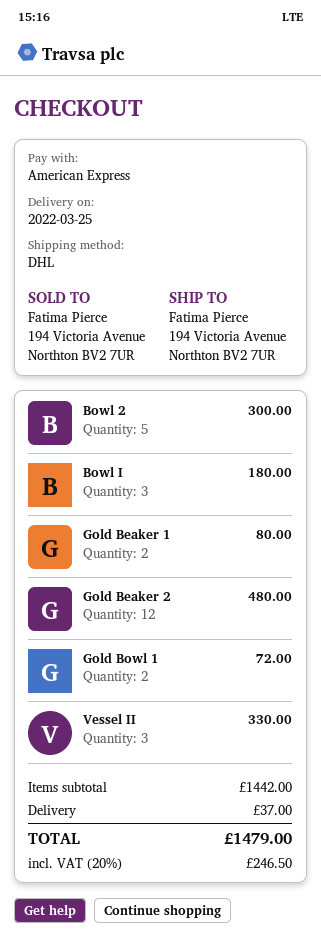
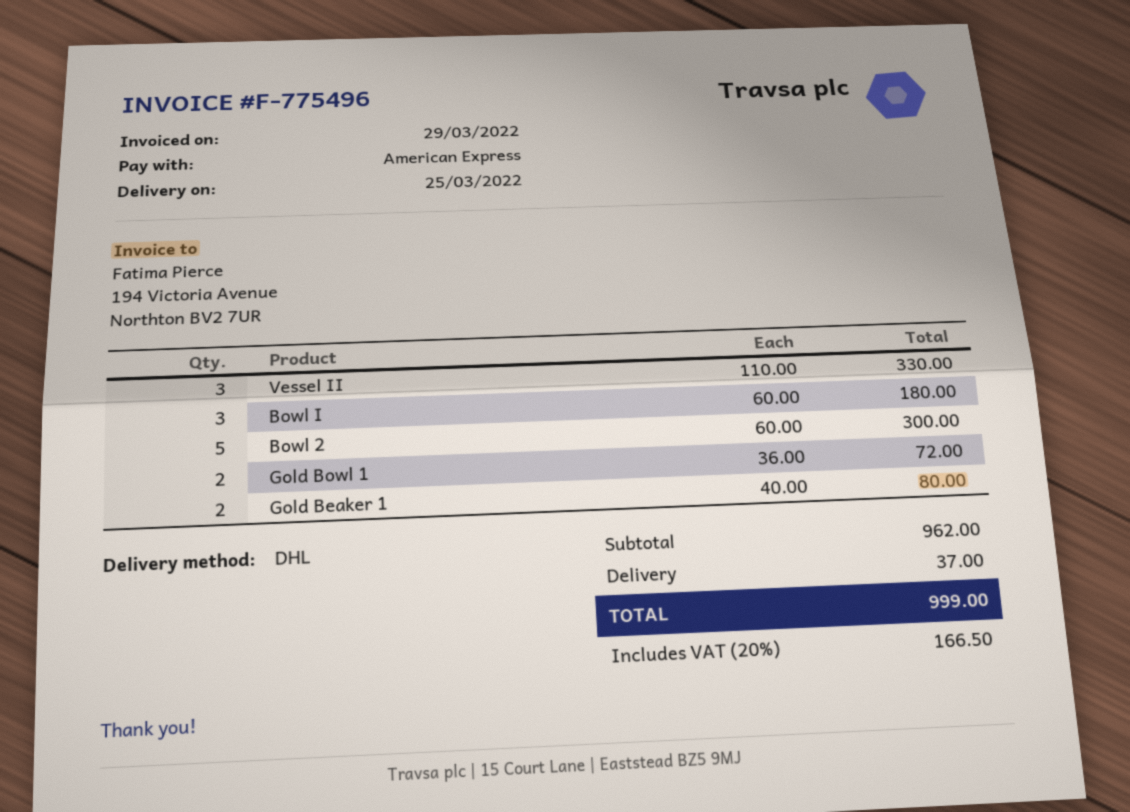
Gold Beaker 2: 12 for 480.00 -> none
subtotal: 1442.00 -> 962.00
tax: 20% = 246.50 -> 20% = 166.50
total: 1479.00 -> 999.00

